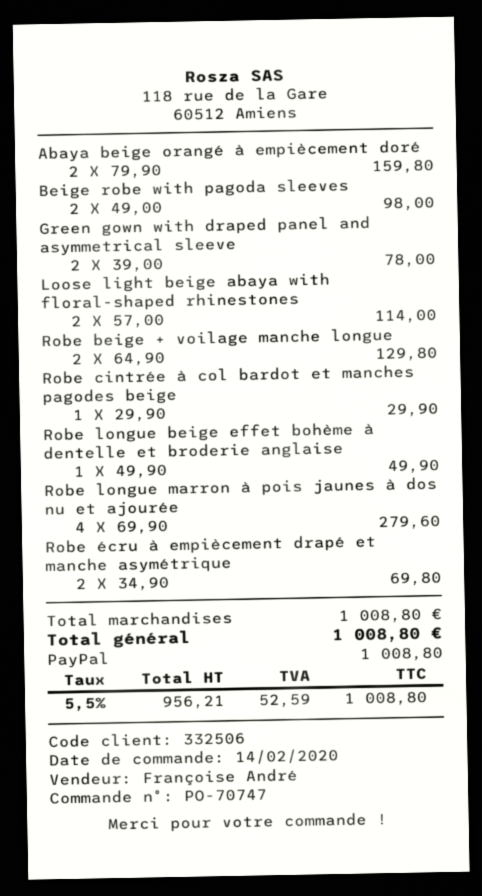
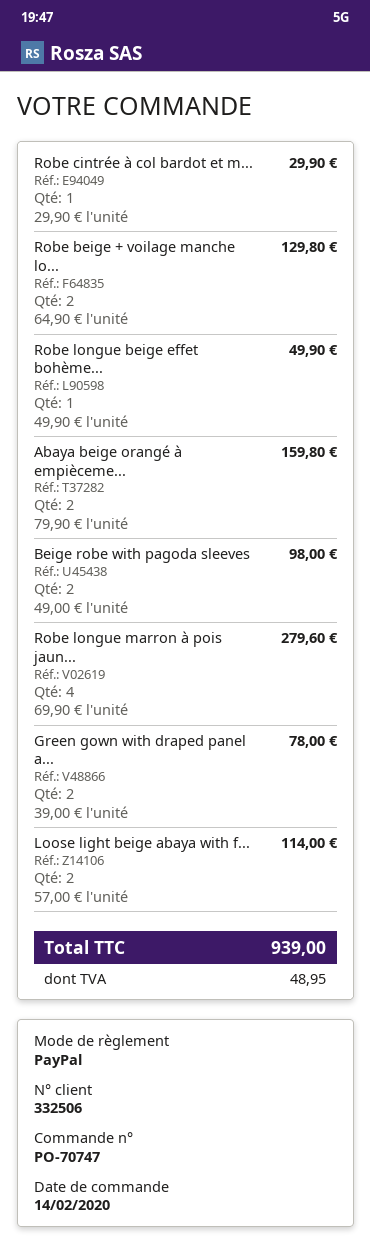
Robe écru à empiècement drapé et manche asymétrique: 2 x 34.90 = 69.80 -> none
tax: 52.59 -> 48.95
total: 1008.80 -> 939.00

